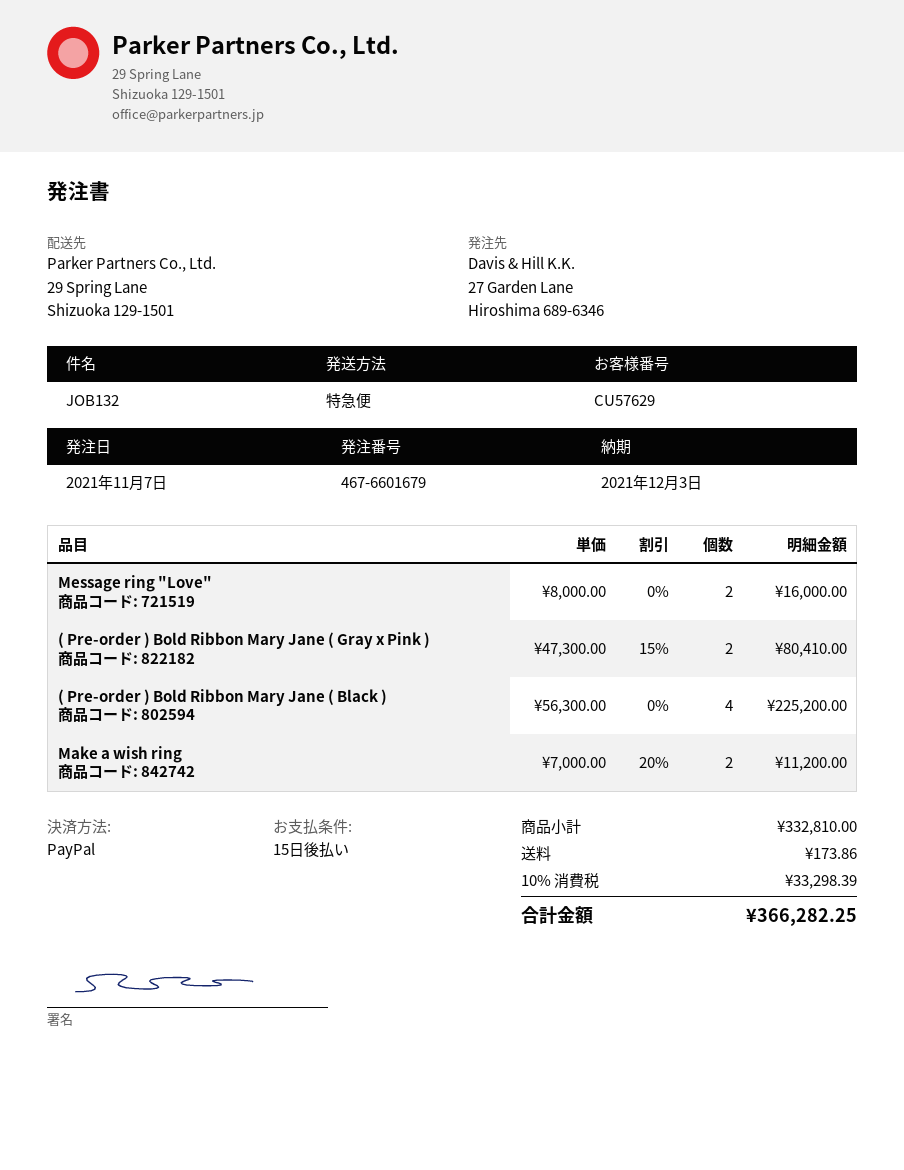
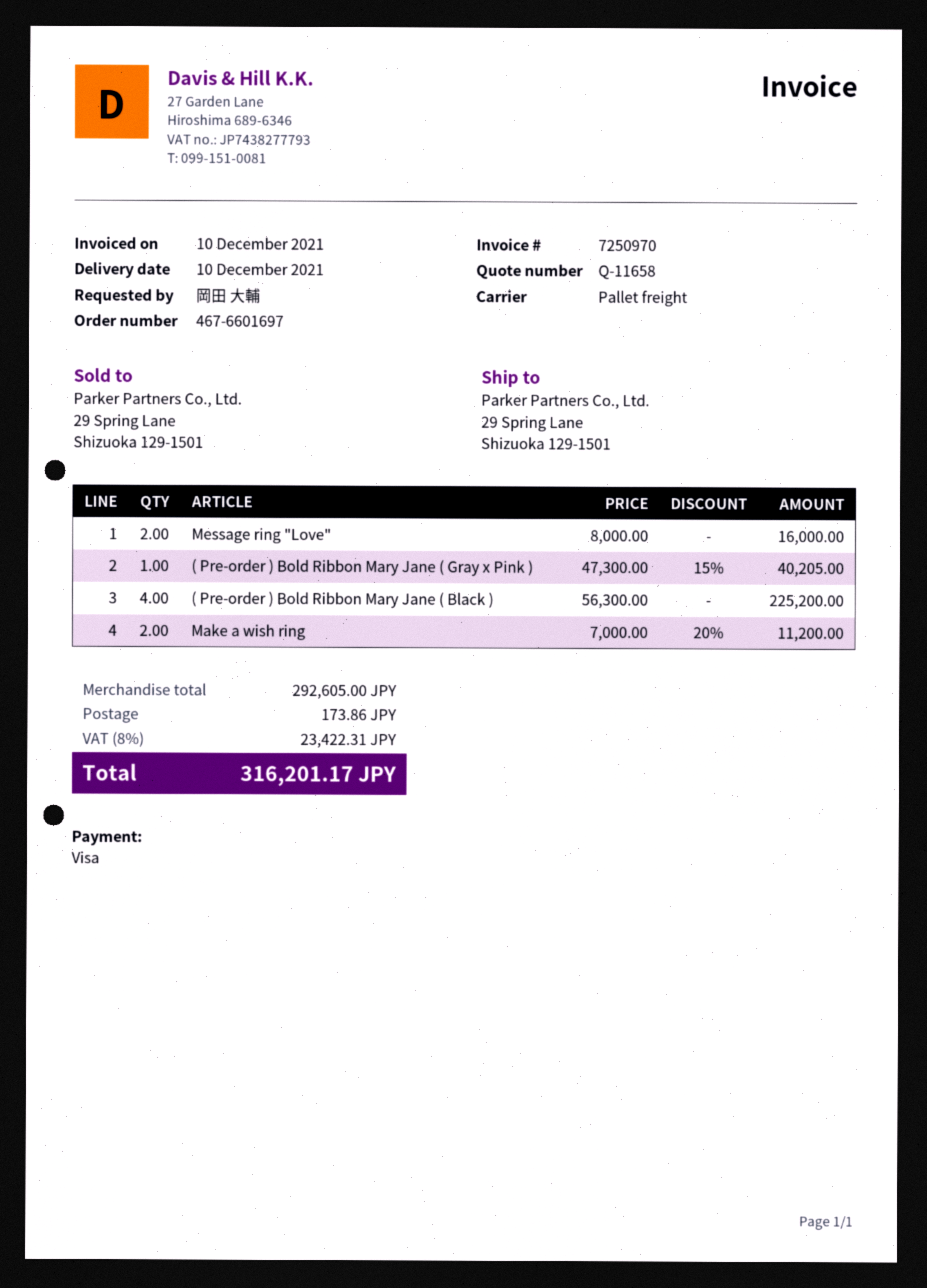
order number: 467-6601679 -> 467-6601697
delivery date: 2021-12-03 -> 2021-12-10
payment method: PayPal -> Visa
shipping method: express -> pallet freight
( Pre-order ) Bold Ribbon Mary Jane ( Gray x Pink ): 2 x 47300.00 - 15% = 80410.00 -> 1 x 47300.00 - 15% = 40205.00
subtotal: 332810.00 -> 292605.00
tax: 10% = 33298.39 -> 8% = 23422.31
total: 366282.25 -> 316201.17

